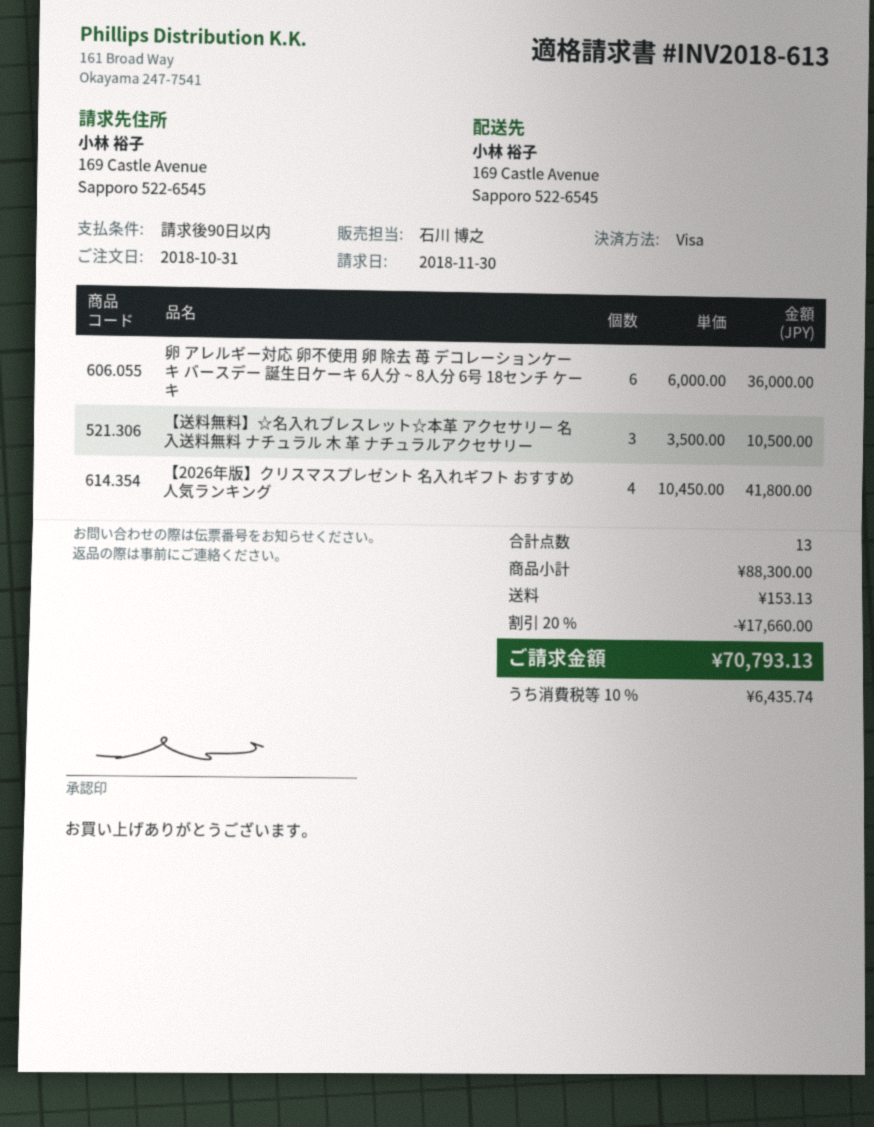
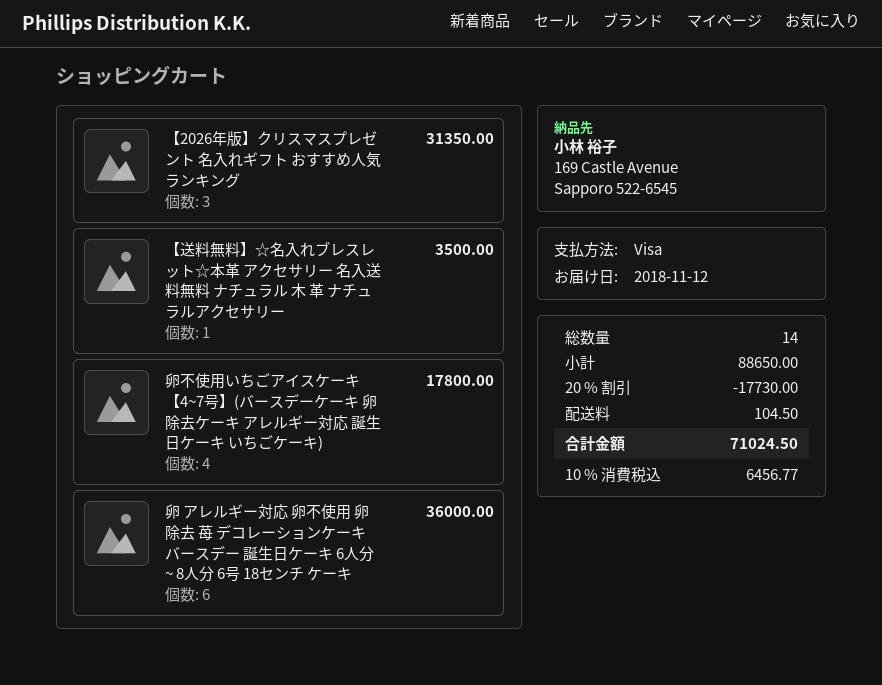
【送料無料】☆名入れブレスレット☆本革 アクセサリー 名入送料無料 ナチュラル 木 革 ナチュラルアクセサリー: 3 for 10500.00 -> 1 for 3500.00
【2026年版】クリスマスプレゼント 名入れギフト おすすめ人気ランキング: 4 for 41800.00 -> 3 for 31350.00
卵不使用いちごアイスケーキ 【4~7号】(バースデーケーキ 卵除去ケーキ アレルギー対応 誕生日ケーキ いちごケーキ): none -> 4 for 17800.00
total quantity: 13 -> 14
subtotal: 88300.00 -> 88650.00
discount: 20% = 17660.00 -> 20% = 17730.00
shipping: 153.13 -> 104.50
tax: 10% = 6435.74 -> 10% = 6456.77
total: 70793.13 -> 71024.50

